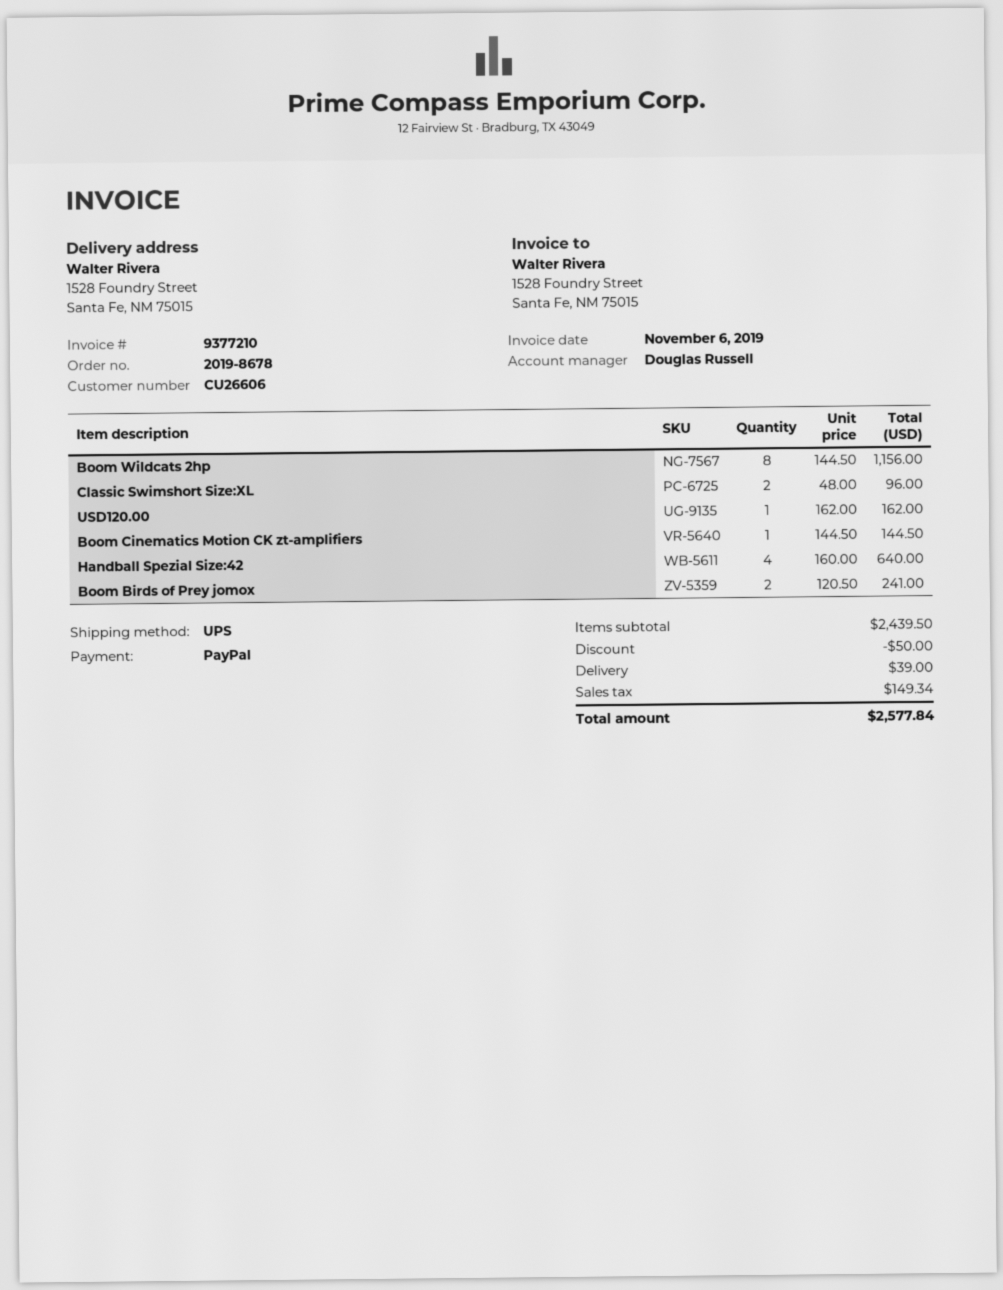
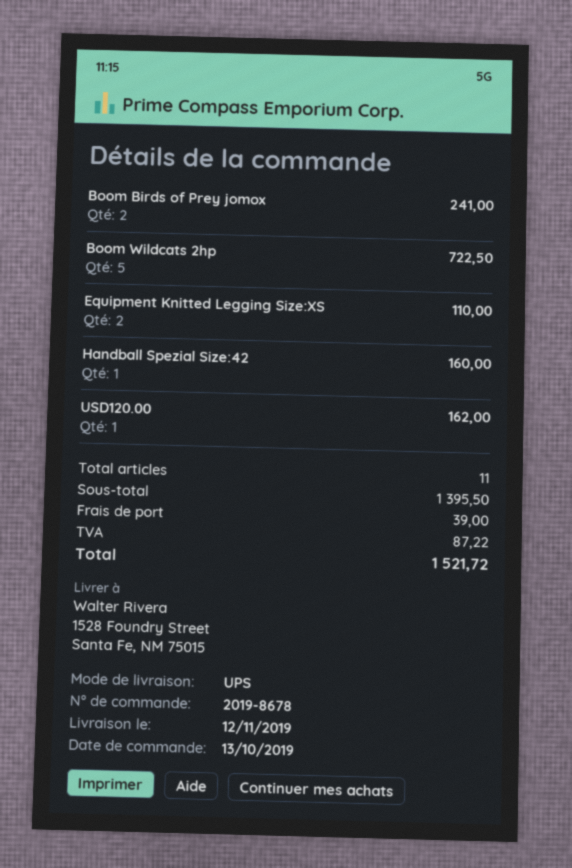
Boom Wildcats 2hp: 8 for 1156.00 -> 5 for 722.50
Classic Swimshort Size:XL: 2 for 96.00 -> none
Boom Cinematics Motion CK zt-amplifiers: 1 for 144.50 -> none
Handball Spezial Size:42: 4 for 640.00 -> 1 for 160.00
Equipment Knitted Legging Size:XS: none -> 2 for 110.00
subtotal: 2439.50 -> 1395.50
discount: 50.00 -> none
tax: 149.34 -> 87.22
total: 2577.84 -> 1521.72

